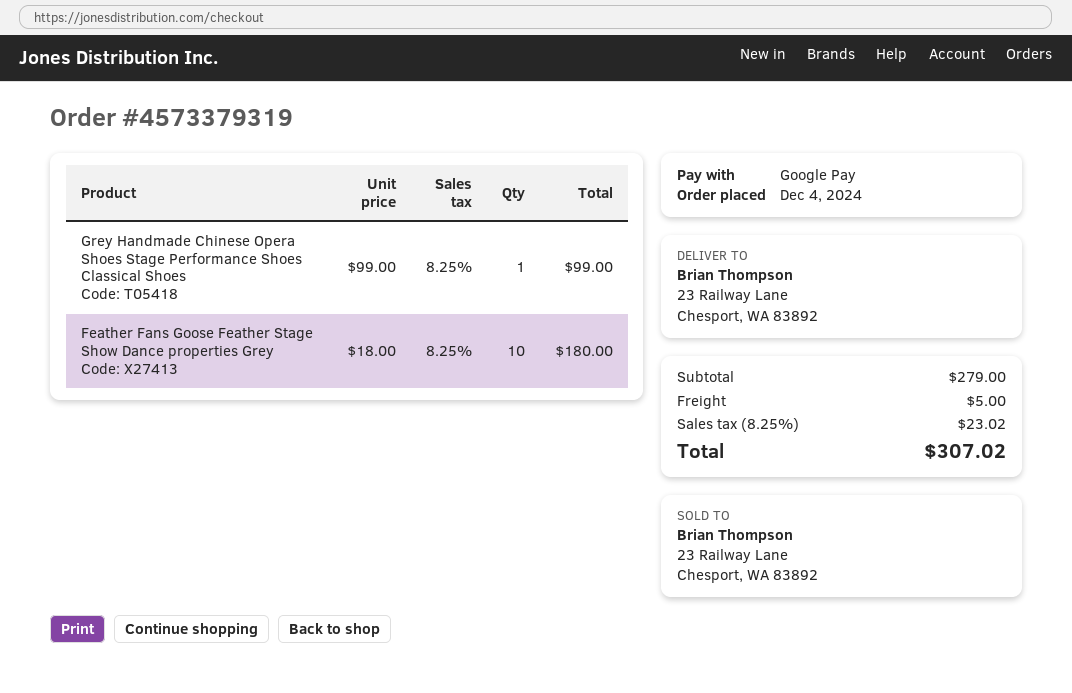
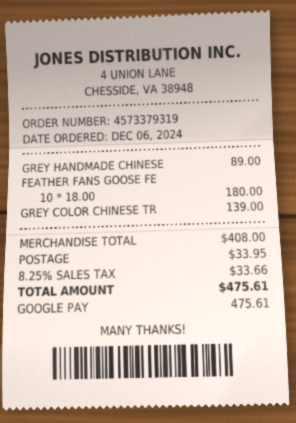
order date: 2024-12-04 -> 2024-12-06
Grey Handmade Chinese Opera Shoes Stage Performance Shoes Classical Shoes: 1 x 99.00 = 99.00 -> 1 x 89.00 = 89.00
GREY COLOR CHINESE TR: none -> 1 x 139.00 = 139.00
subtotal: 279.00 -> 408.00
shipping: 5.00 -> 33.95
tax: 8.25% = 23.02 -> 8.25% = 33.66
total: 307.02 -> 475.61

